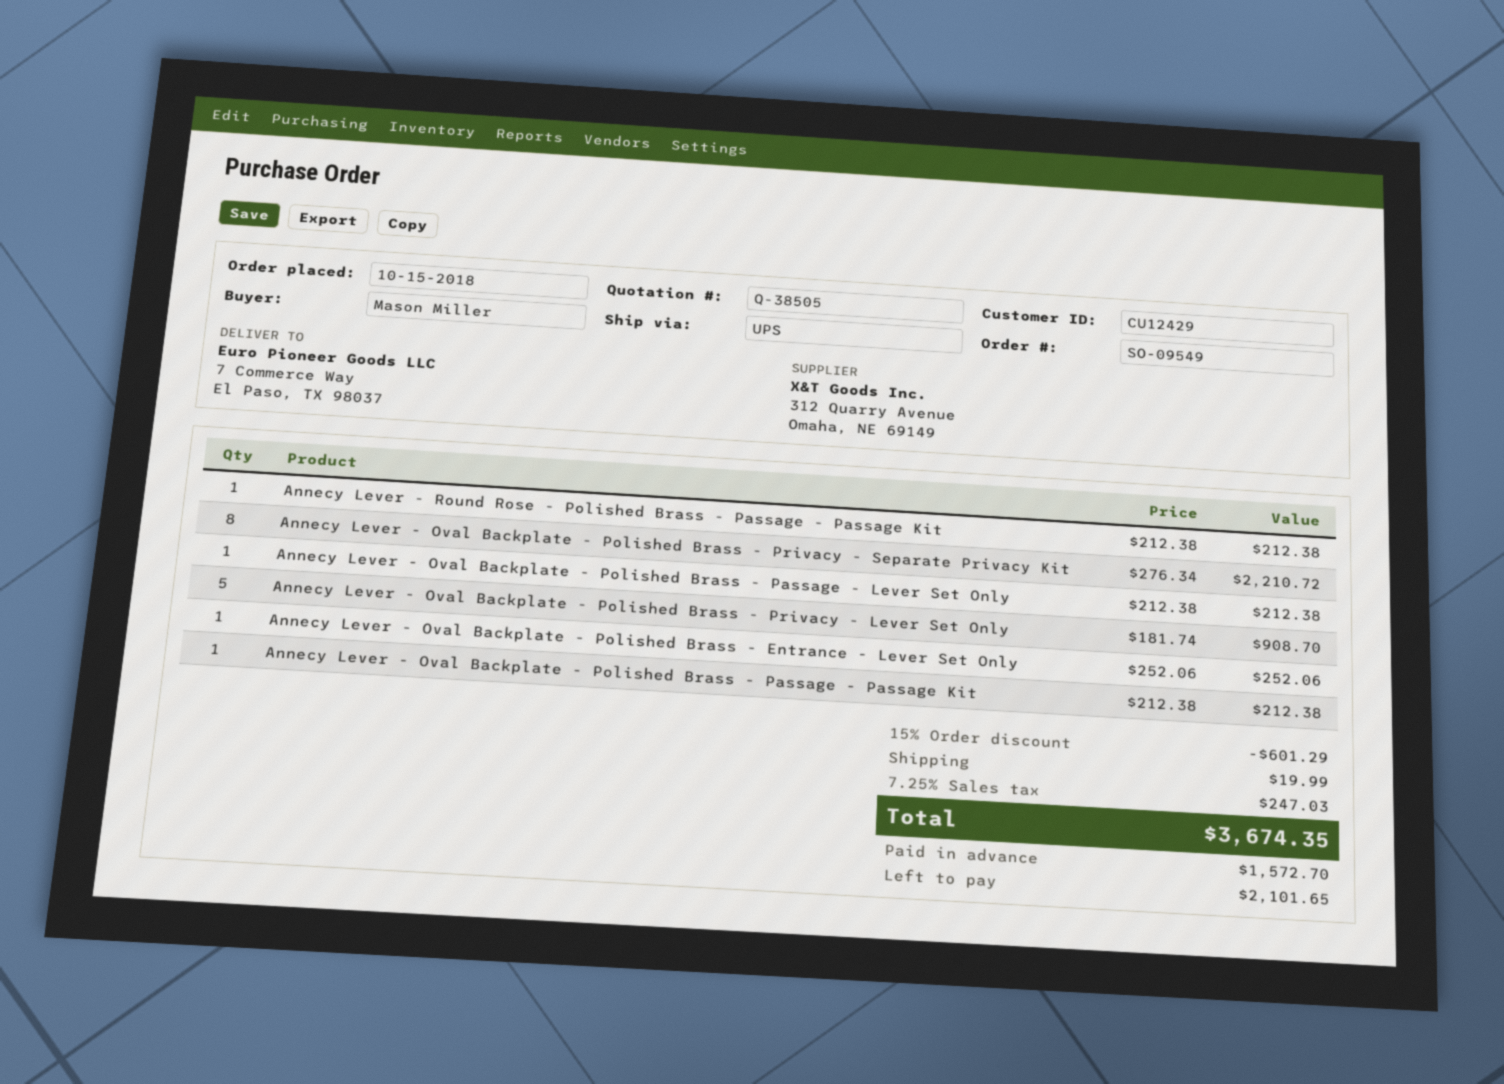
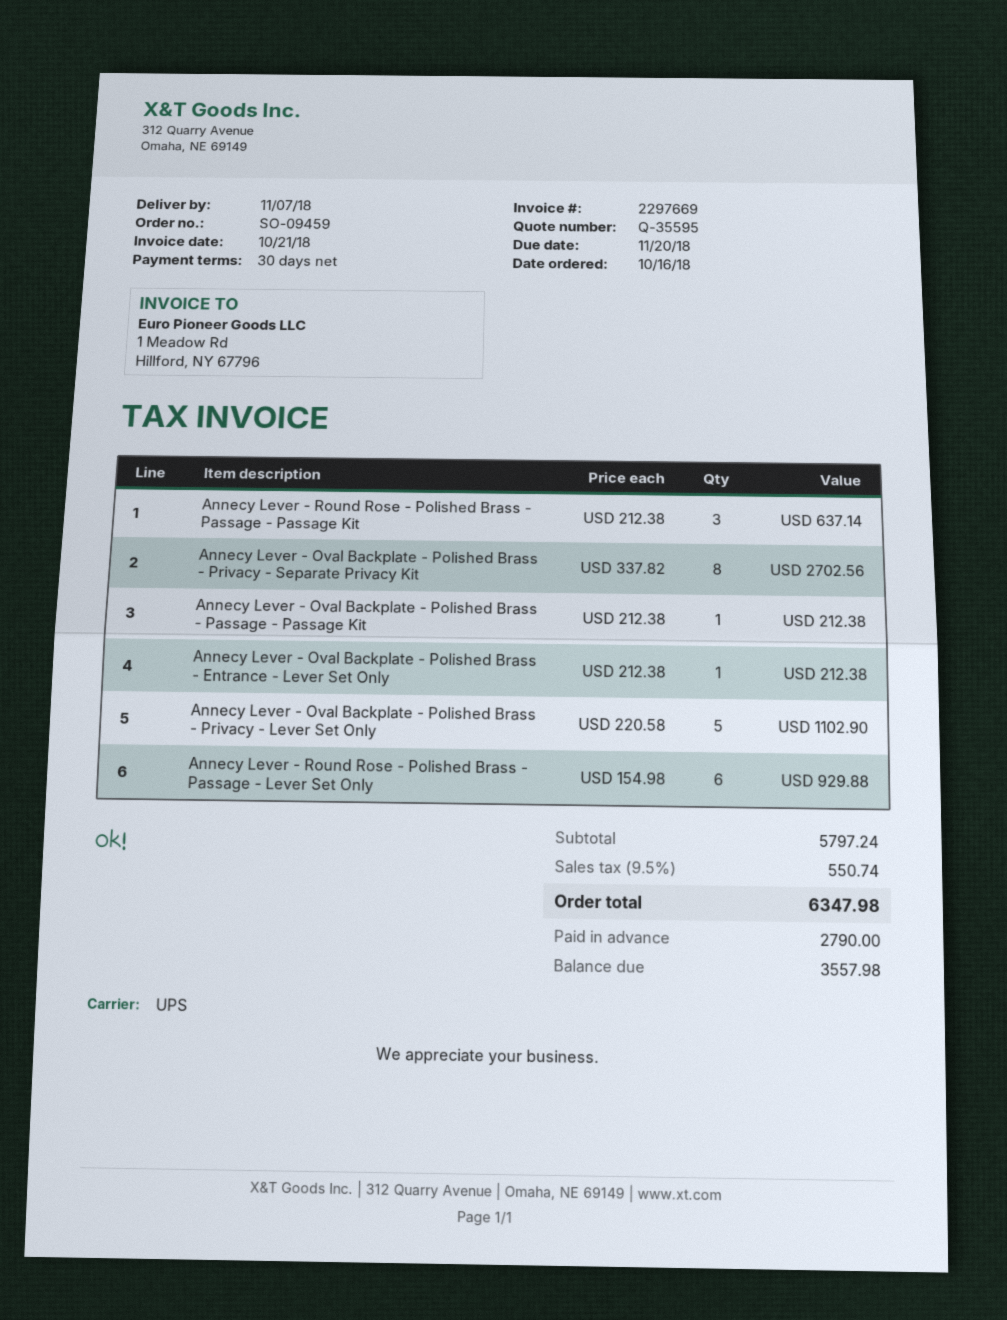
quote number: Q-38505 -> Q-35595
order number: SO-09549 -> SO-09459
order date: 2018-10-15 -> 2018-10-16
Annecy Lever - Round Rose - Polished Brass - Passage - Passage Kit: 1 x 212.38 = 212.38 -> 3 x 212.38 = 637.14
Annecy Lever - Oval Backplate - Polished Brass - Privacy - Separate Privacy Kit: 8 x 276.34 = 2210.72 -> 8 x 337.82 = 2702.56
Annecy Lever - Oval Backplate - Polished Brass - Passage - Lever Set Only: 1 x 212.38 = 212.38 -> none
Annecy Lever - Oval Backplate - Polished Brass - Privacy - Lever Set Only: 5 x 181.74 = 908.70 -> 5 x 220.58 = 1102.90
Annecy Lever - Oval Backplate - Polished Brass - Entrance - Lever Set Only: 1 x 252.06 = 252.06 -> 1 x 212.38 = 212.38
Annecy Lever - Round Rose - Polished Brass - Passage - Lever Set Only: none -> 6 x 154.98 = 929.88
discount: 15% = 601.29 -> none
shipping: 19.99 -> none
tax: 7.25% = 247.03 -> 9.5% = 550.74
total: 3674.35 -> 6347.98
deposit: 1572.70 -> 2790.00
balance: 2101.65 -> 3557.98

